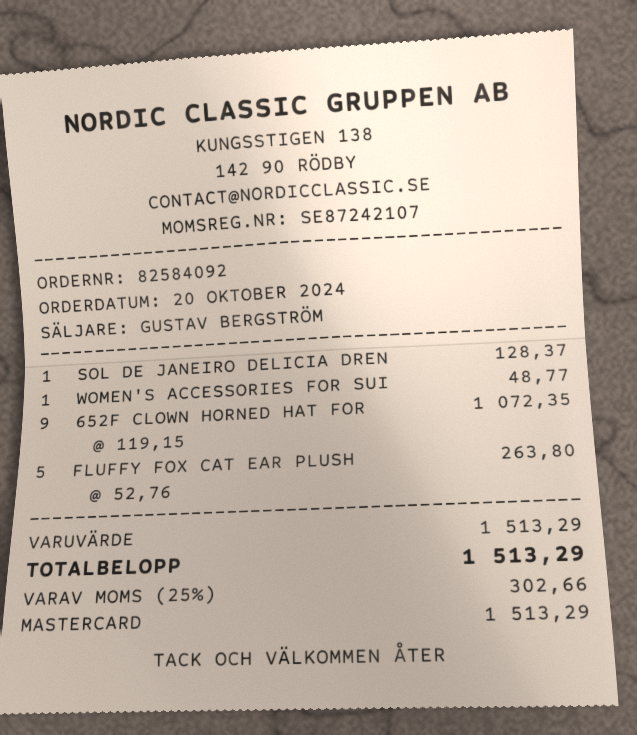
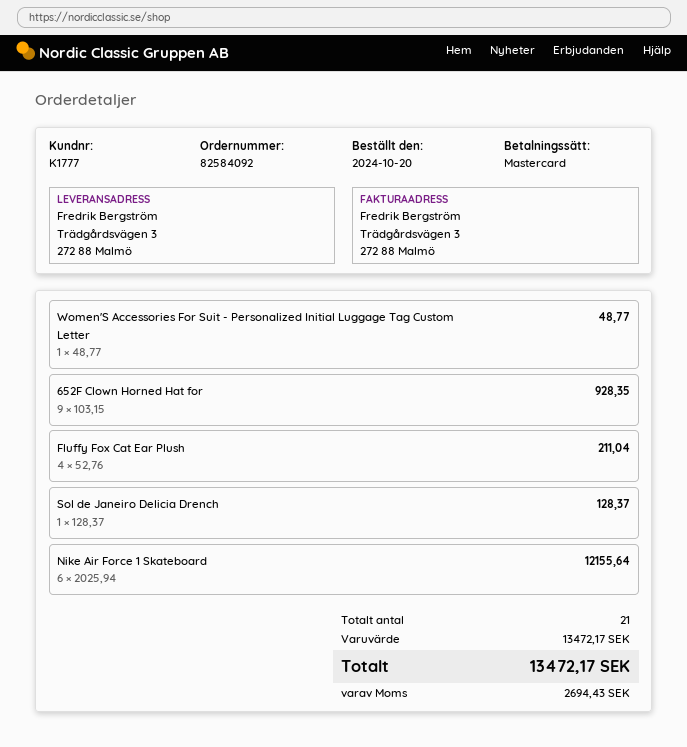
652F CLOWN HORNED HAT FOR: 9 x 119.15 = 1072.35 -> 9 x 103.15 = 928.35
FLUFFY FOX CAT EAR PLUSH: 5 x 52.76 = 263.80 -> 4 x 52.76 = 211.04
Nike Air Force 1 Skateboard: none -> 6 x 2025.94 = 12155.64
subtotal: 1513.29 -> 13472.17
tax: 302.66 -> 2694.43
total: 1513.29 -> 13472.17

